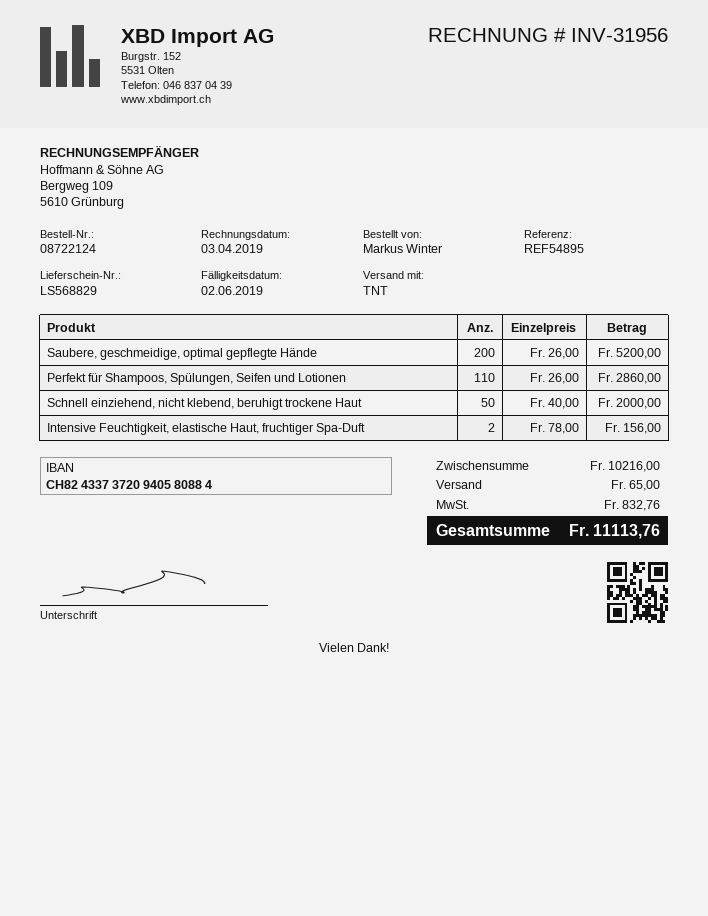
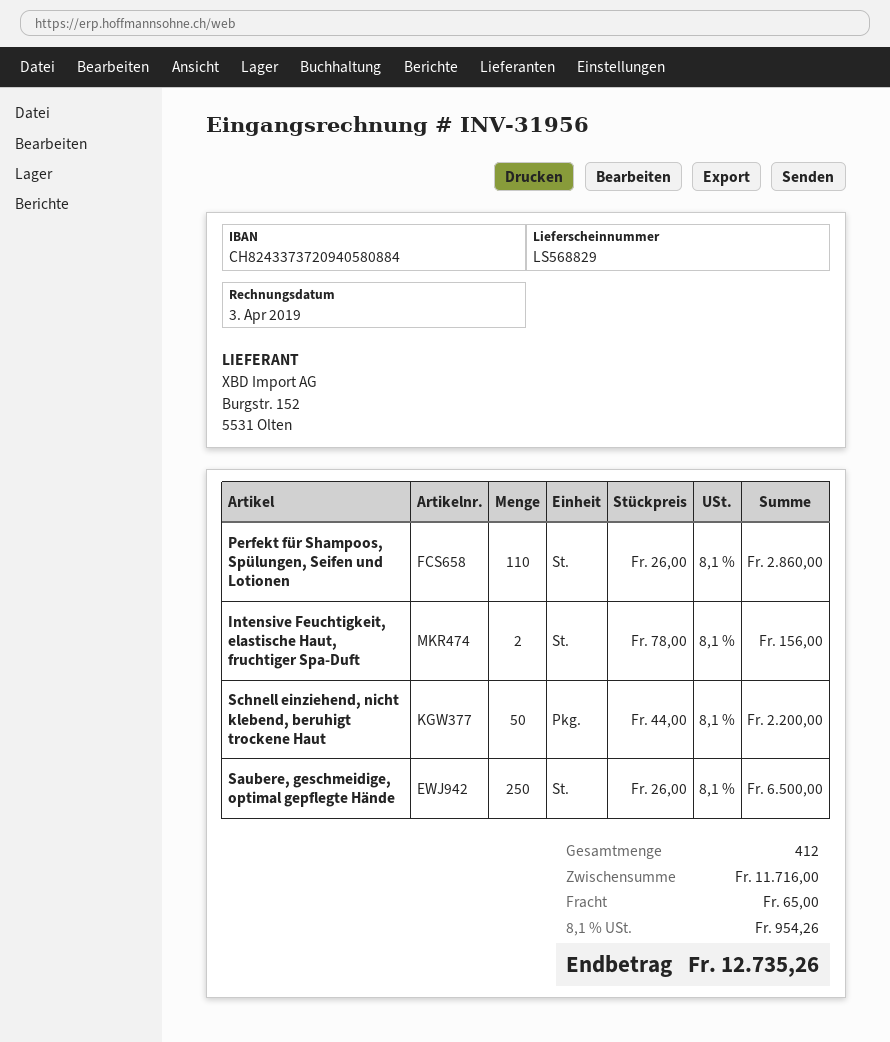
Saubere, geschmeidige, optimal gepflegte Hände: 200 x 26.00 = 5200.00 -> 250 x 26.00 = 6500.00
Schnell einziehend, nicht klebend, beruhigt trockene Haut: 50 x 40.00 = 2000.00 -> 50 x 44.00 = 2200.00
subtotal: 10216.00 -> 11716.00
tax: 832.76 -> 954.26
total: 11113.76 -> 12735.26

